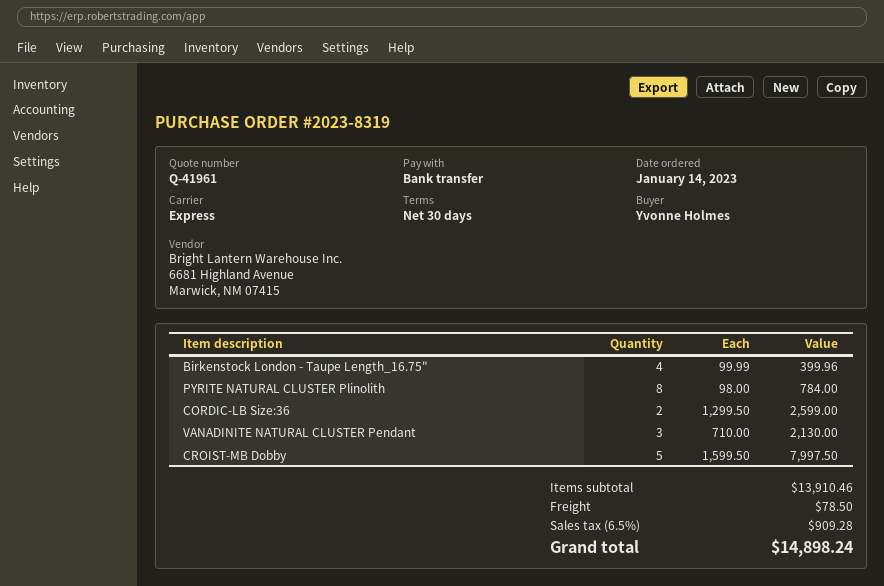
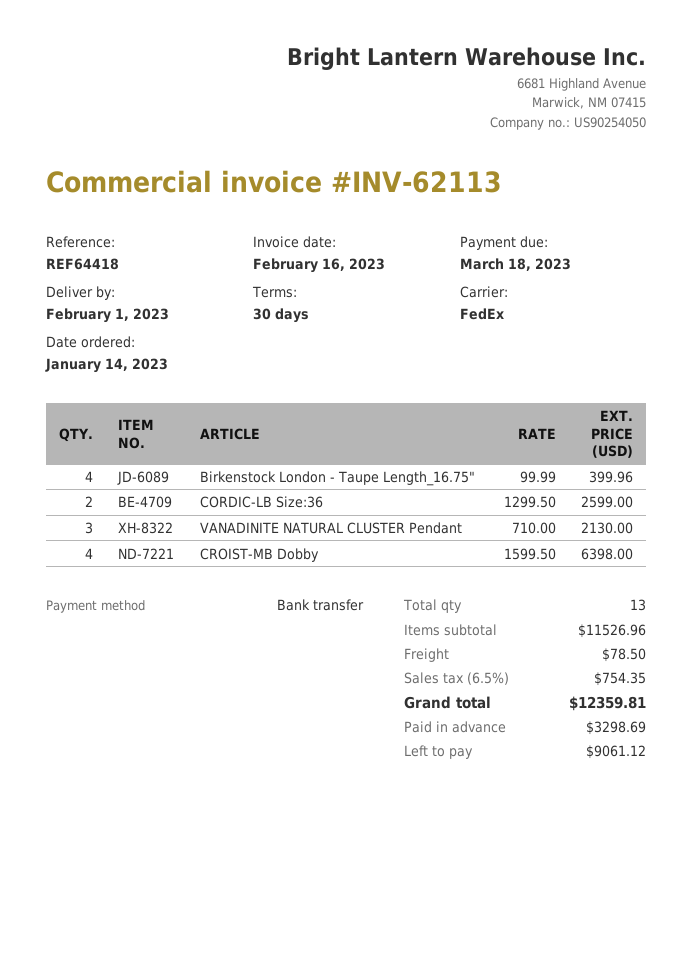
shipping method: express -> FedEx
PYRITE NATURAL CLUSTER Plinolith: 8 x 98.00 = 784.00 -> none
CROIST-MB Dobby: 5 x 1599.50 = 7997.50 -> 4 x 1599.50 = 6398.00
subtotal: 13910.46 -> 11526.96
tax: 6.5% = 909.28 -> 6.5% = 754.35
total: 14898.24 -> 12359.81

